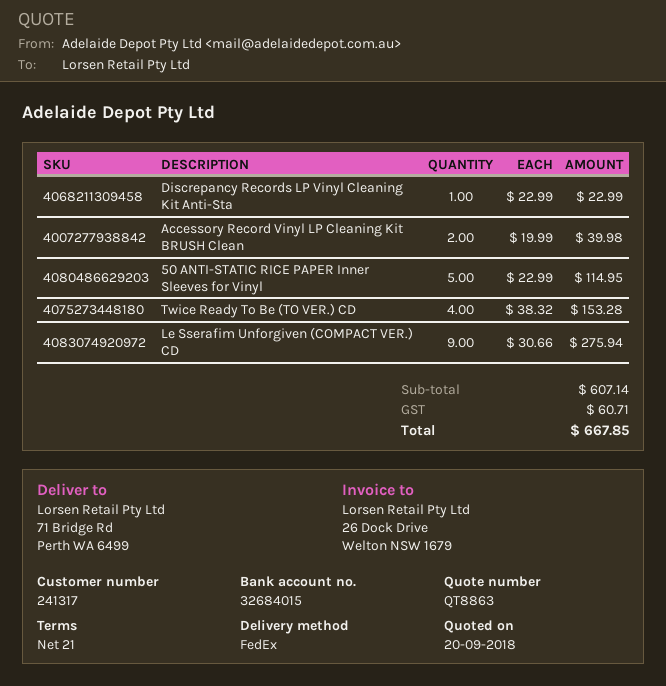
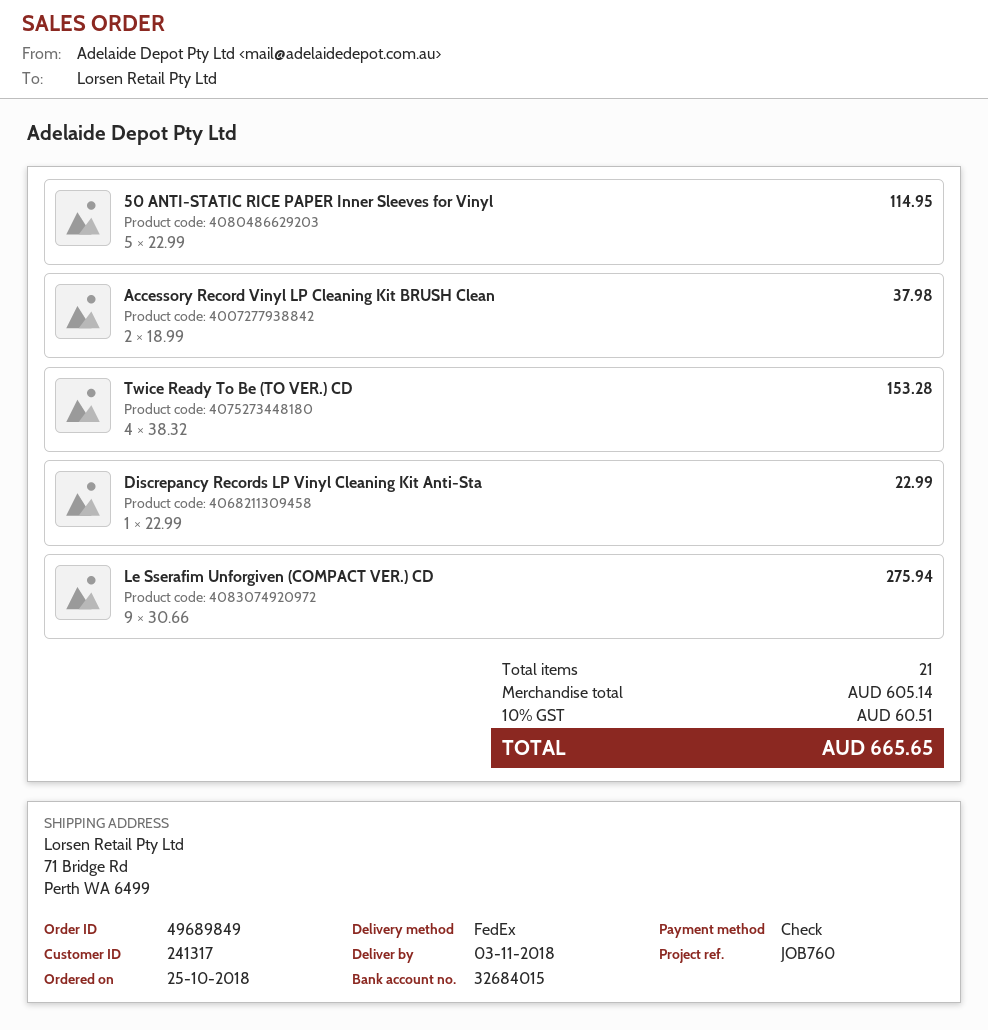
Accessory Record Vinyl LP Cleaning Kit BRUSH Clean: 2 x 19.99 = 39.98 -> 2 x 18.99 = 37.98
subtotal: 607.14 -> 605.14
tax: 60.71 -> 60.51
total: 667.85 -> 665.65

